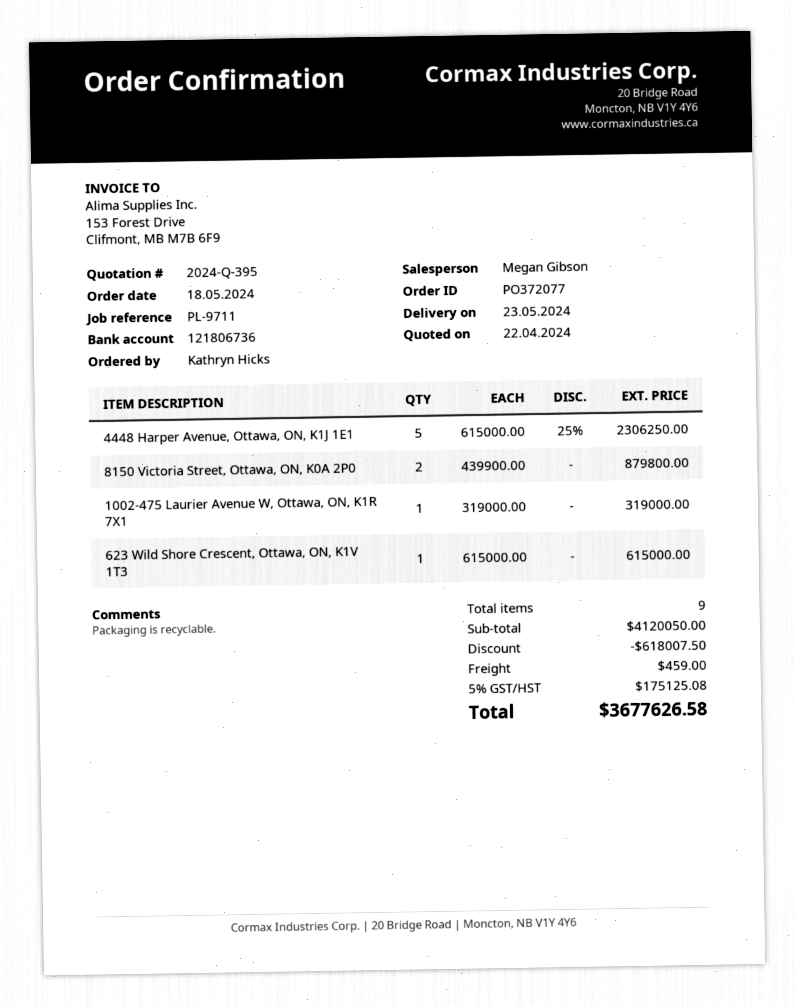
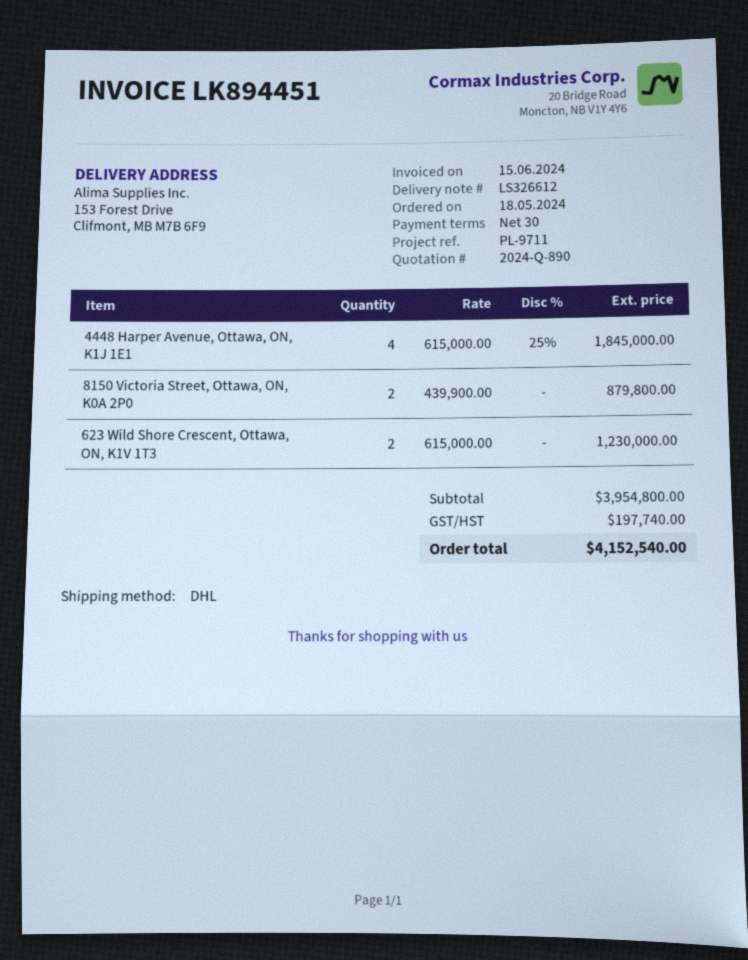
quote number: 2024-Q-395 -> 2024-Q-890
4448 Harper Avenue, Ottawa, ON, K1J 1E1: 5 x 615000.00 - 25% = 2306250.00 -> 4 x 615000.00 - 25% = 1845000.00
1002-475 Laurier Avenue W, Ottawa, ON, K1R 7X1: 1 x 319000.00 = 319000.00 -> none
623 Wild Shore Crescent, Ottawa, ON, K1V 1T3: 1 x 615000.00 = 615000.00 -> 2 x 615000.00 = 1230000.00
subtotal: 4120050.00 -> 3954800.00
discount: 618007.50 -> none
shipping: 459.00 -> none
tax: 175125.08 -> 197740.00
total: 3677626.58 -> 4152540.00

